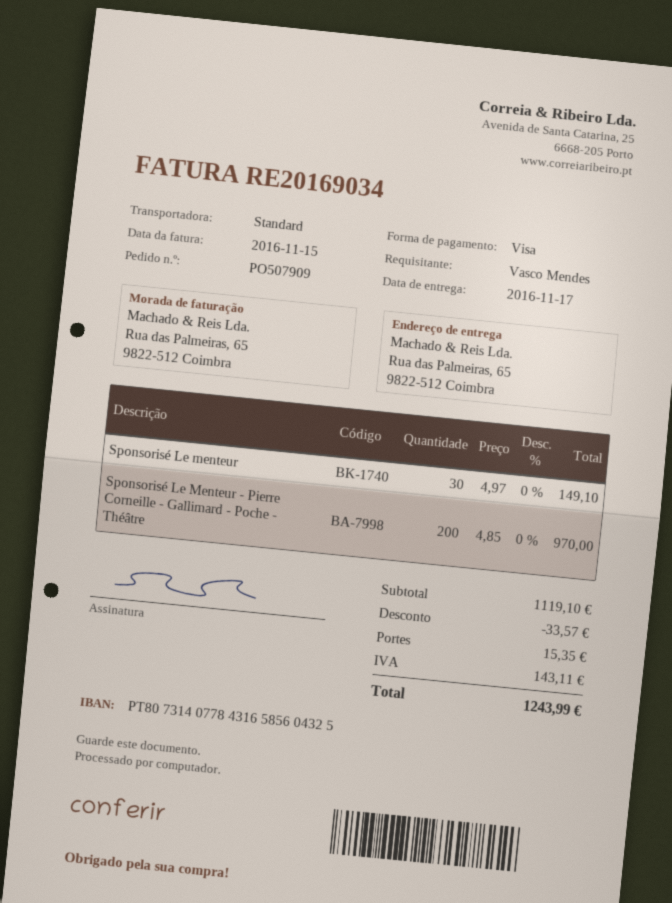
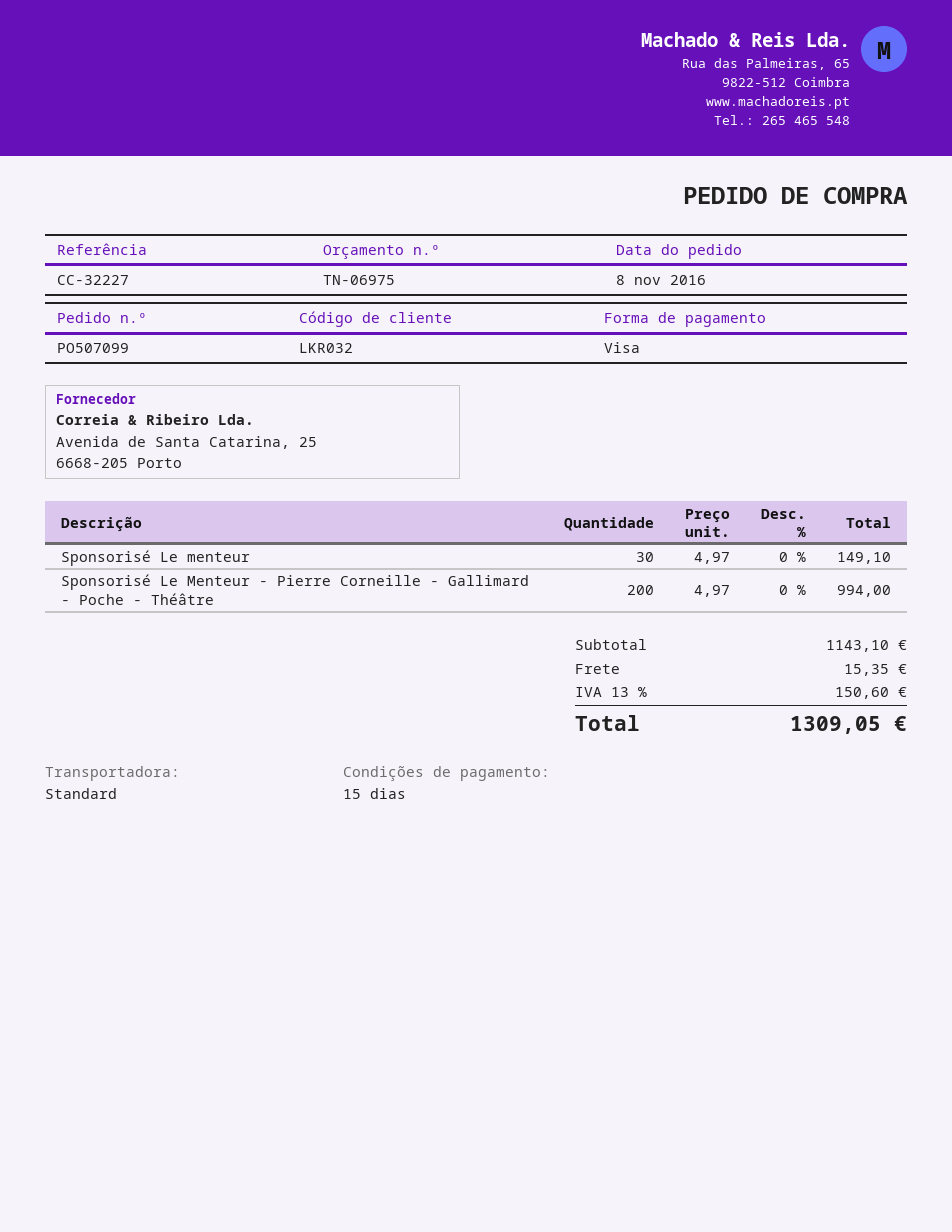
order number: PO507909 -> PO507099
Sponsorisé Le Menteur - Pierre Corneille - Gallimard - Poche - Théâtre: 200 x 4.85 = 970.00 -> 200 x 4.97 = 994.00
subtotal: 1119.10 -> 1143.10
discount: 33.57 -> none
tax: 143.11 -> 150.60
total: 1243.99 -> 1309.05

